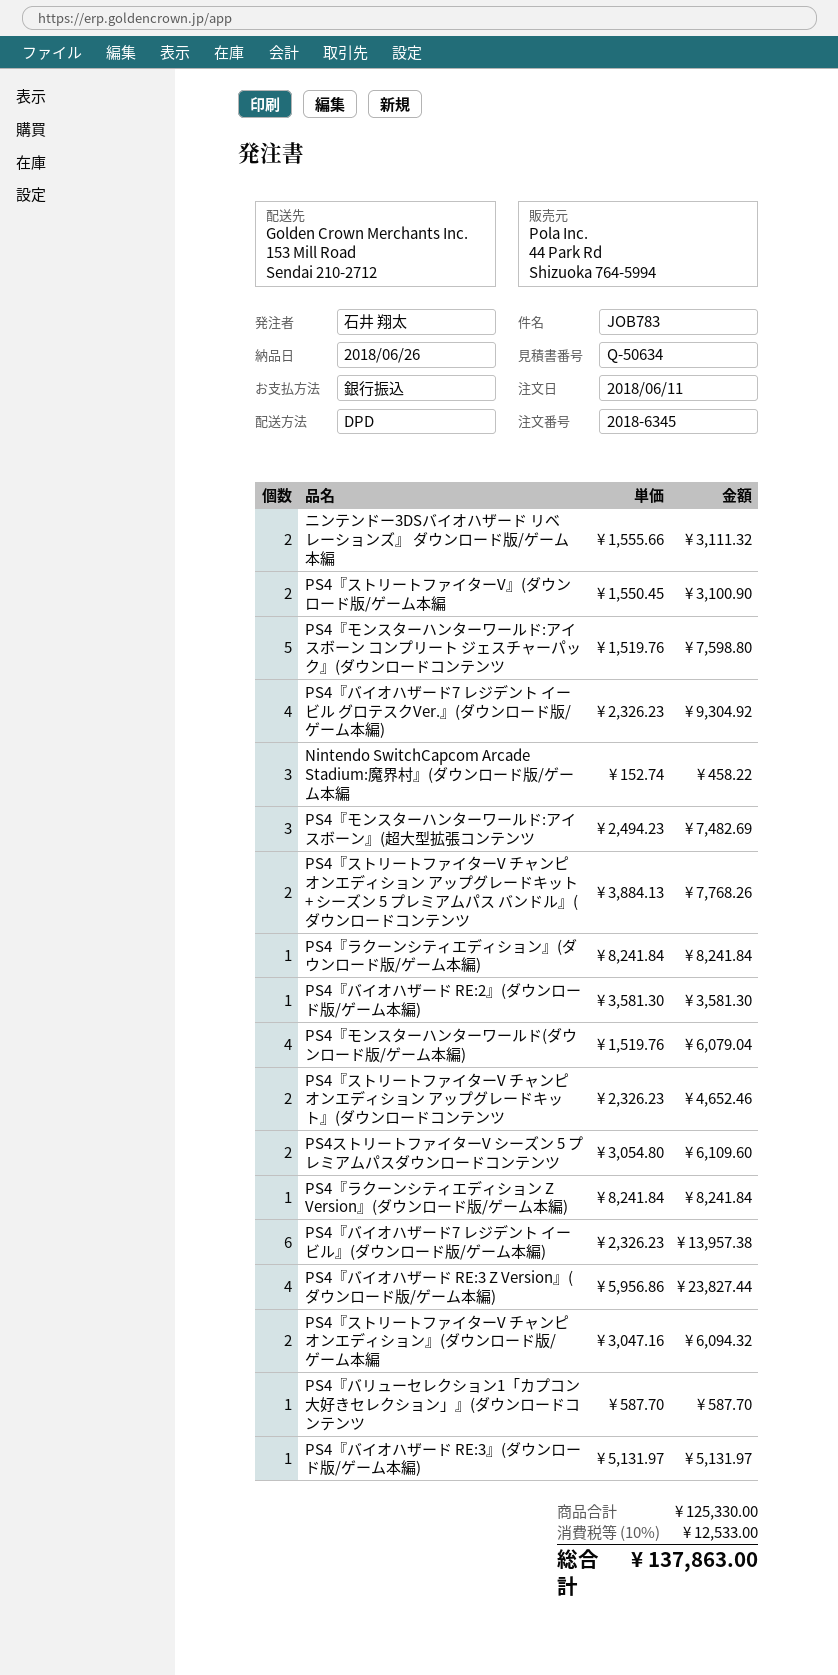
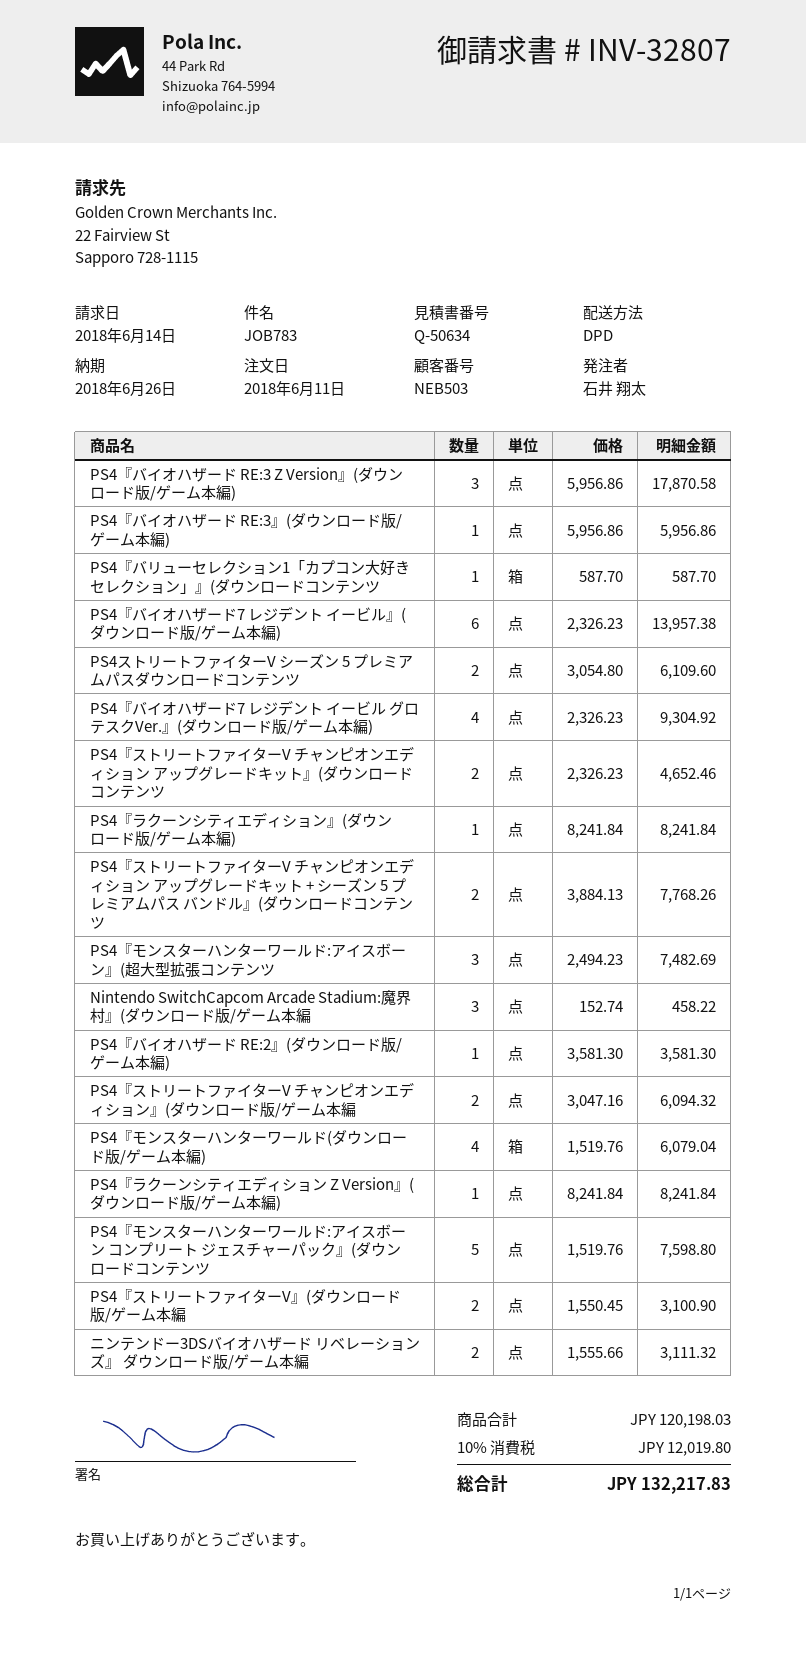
PS4『バイオハザード RE:3 Z Version』(ダウンロード版/ゲーム本編): 4 x 5956.86 = 23827.44 -> 3 x 5956.86 = 17870.58
PS4『バイオハザード RE:3』(ダウンロード版/ゲーム本編): 1 x 5131.97 = 5131.97 -> 1 x 5956.86 = 5956.86
subtotal: 125330.00 -> 120198.03
tax: 10% = 12533.00 -> 10% = 12019.80
total: 137863.00 -> 132217.83

